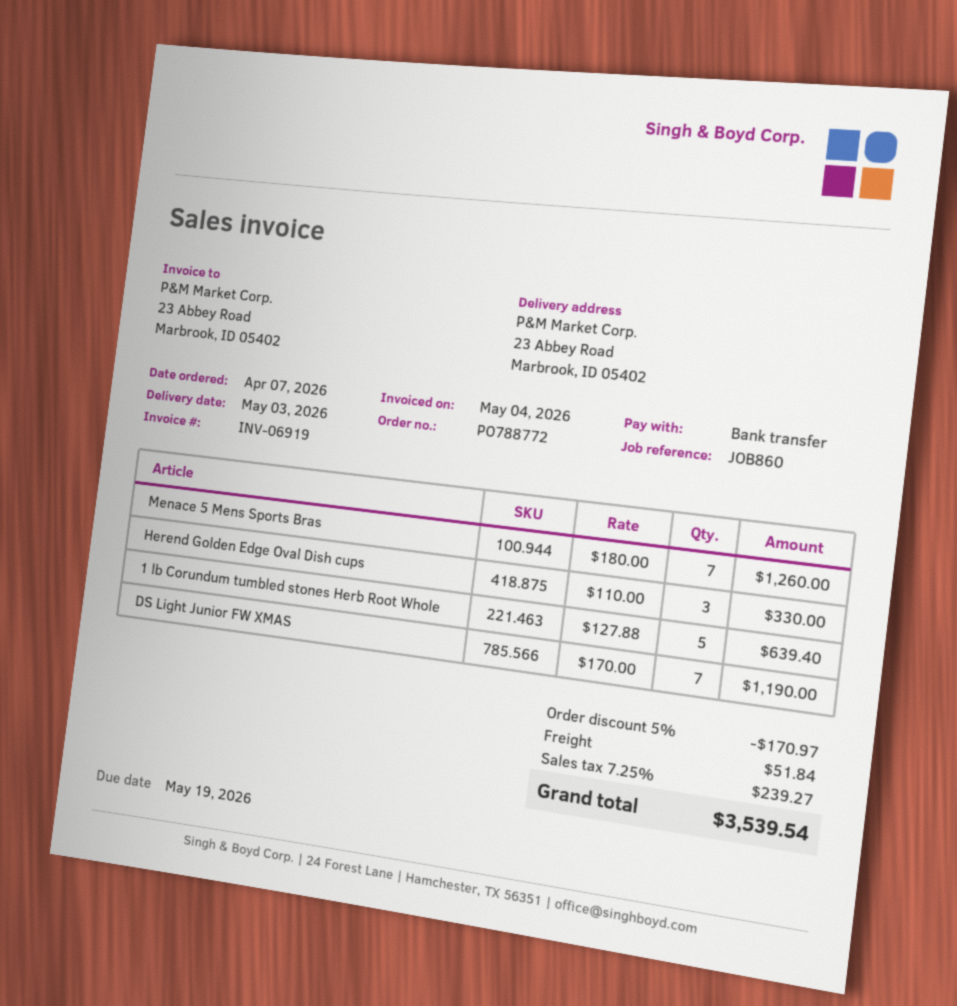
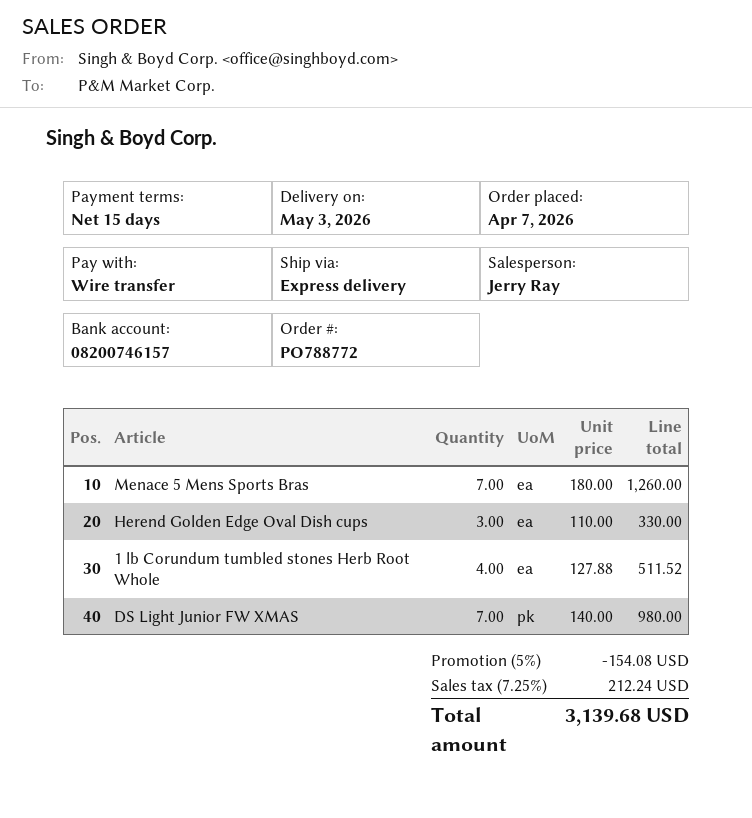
1 lb Corundum tumbled stones Herb Root Whole: 5 x 127.88 = 639.40 -> 4 x 127.88 = 511.52
DS Light Junior FW XMAS: 7 x 170.00 = 1190.00 -> 7 x 140.00 = 980.00
discount: 5% = 170.97 -> 5% = 154.08
shipping: 51.84 -> none
tax: 7.25% = 239.27 -> 7.25% = 212.24
total: 3539.54 -> 3139.68

